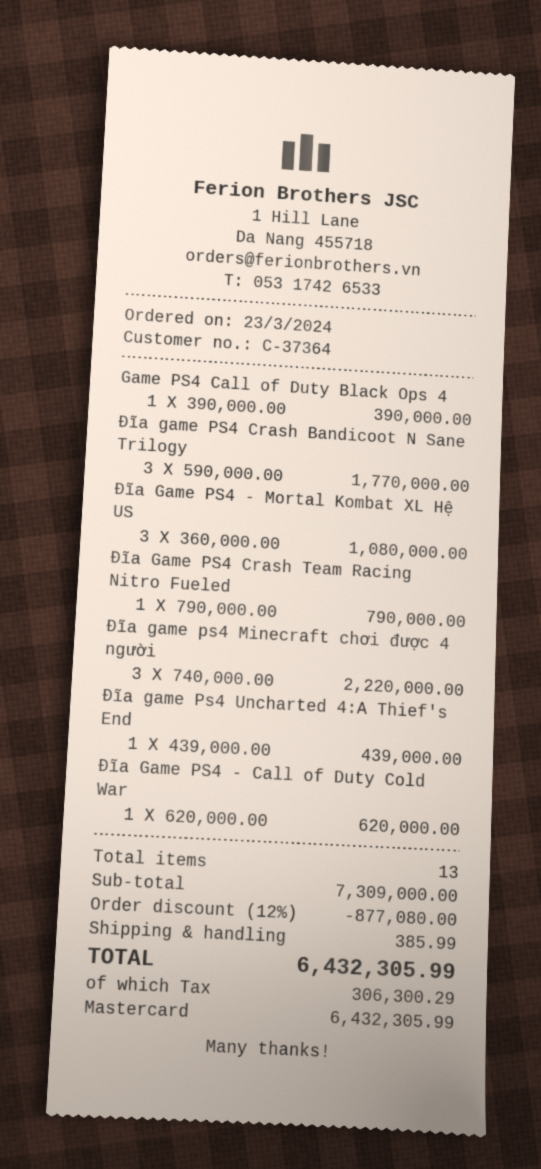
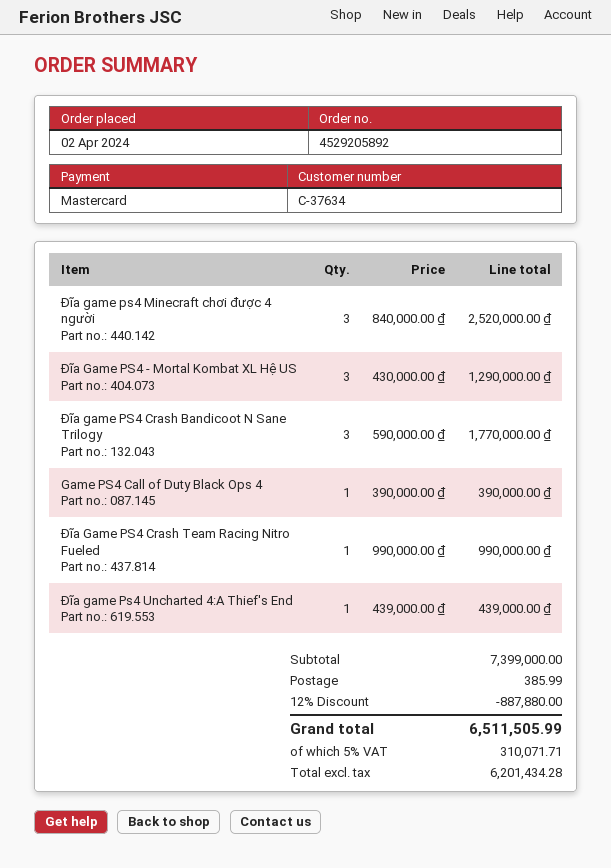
order date: 2024-03-23 -> 2024-04-02
customer number: C-37364 -> C-37634
Đĩa Game PS4 - Mortal Kombat XL Hệ US: 3 x 360000.00 = 1080000.00 -> 3 x 430000.00 = 1290000.00
Đĩa Game PS4 Crash Team Racing Nitro Fueled: 1 x 790000.00 = 790000.00 -> 1 x 990000.00 = 990000.00
Đĩa game ps4 Minecraft chơi được 4 người: 3 x 740000.00 = 2220000.00 -> 3 x 840000.00 = 2520000.00
Đĩa Game PS4 - Call of Duty Cold War: 1 x 620000.00 = 620000.00 -> none
subtotal: 7309000.00 -> 7399000.00
discount: 12% = 877080.00 -> 12% = 887880.00
tax: 306300.29 -> 310071.71
total: 6432305.99 -> 6511505.99

